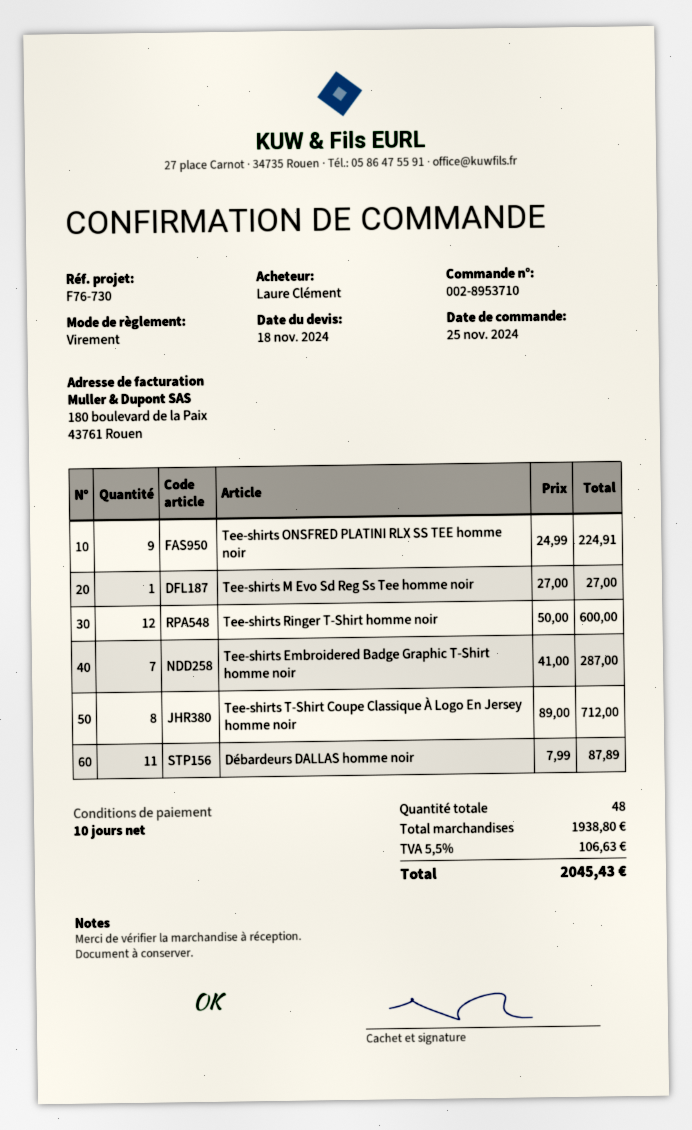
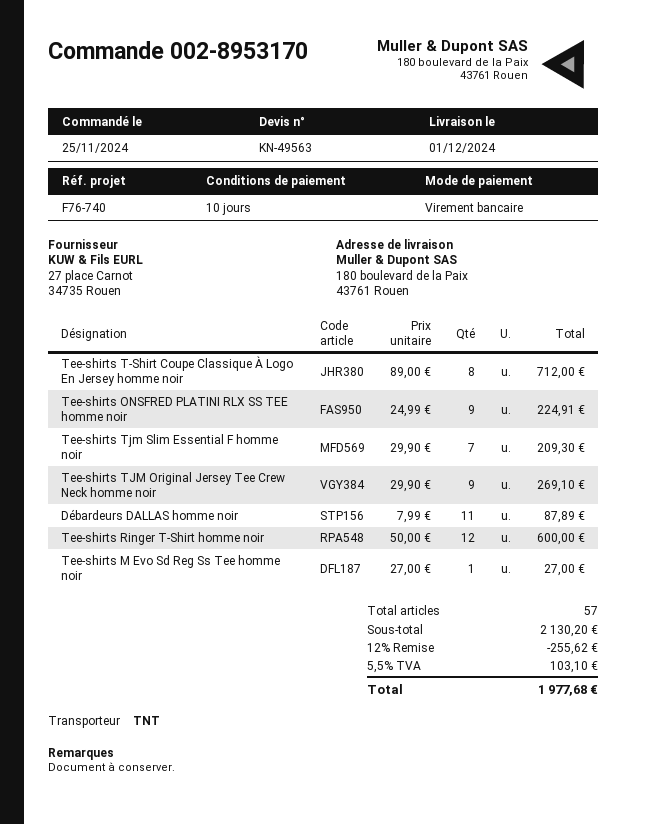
order number: 002-8953710 -> 002-8953170
reference: F76-730 -> F76-740
Tee-shirts Embroidered Badge Graphic T-Shirt homme noir: 7 x 41.00 = 287.00 -> none
Tee-shirts Tjm Slim Essential F homme noir: none -> 7 x 29.90 = 209.30
Tee-shirts TJM Original Jersey Tee Crew Neck homme noir: none -> 9 x 29.90 = 269.10
total quantity: 48 -> 57
subtotal: 1938.80 -> 2130.20
discount: none -> 12% = 255.62
tax: 5.5% = 106.63 -> 5.5% = 103.10
total: 2045.43 -> 1977.68

